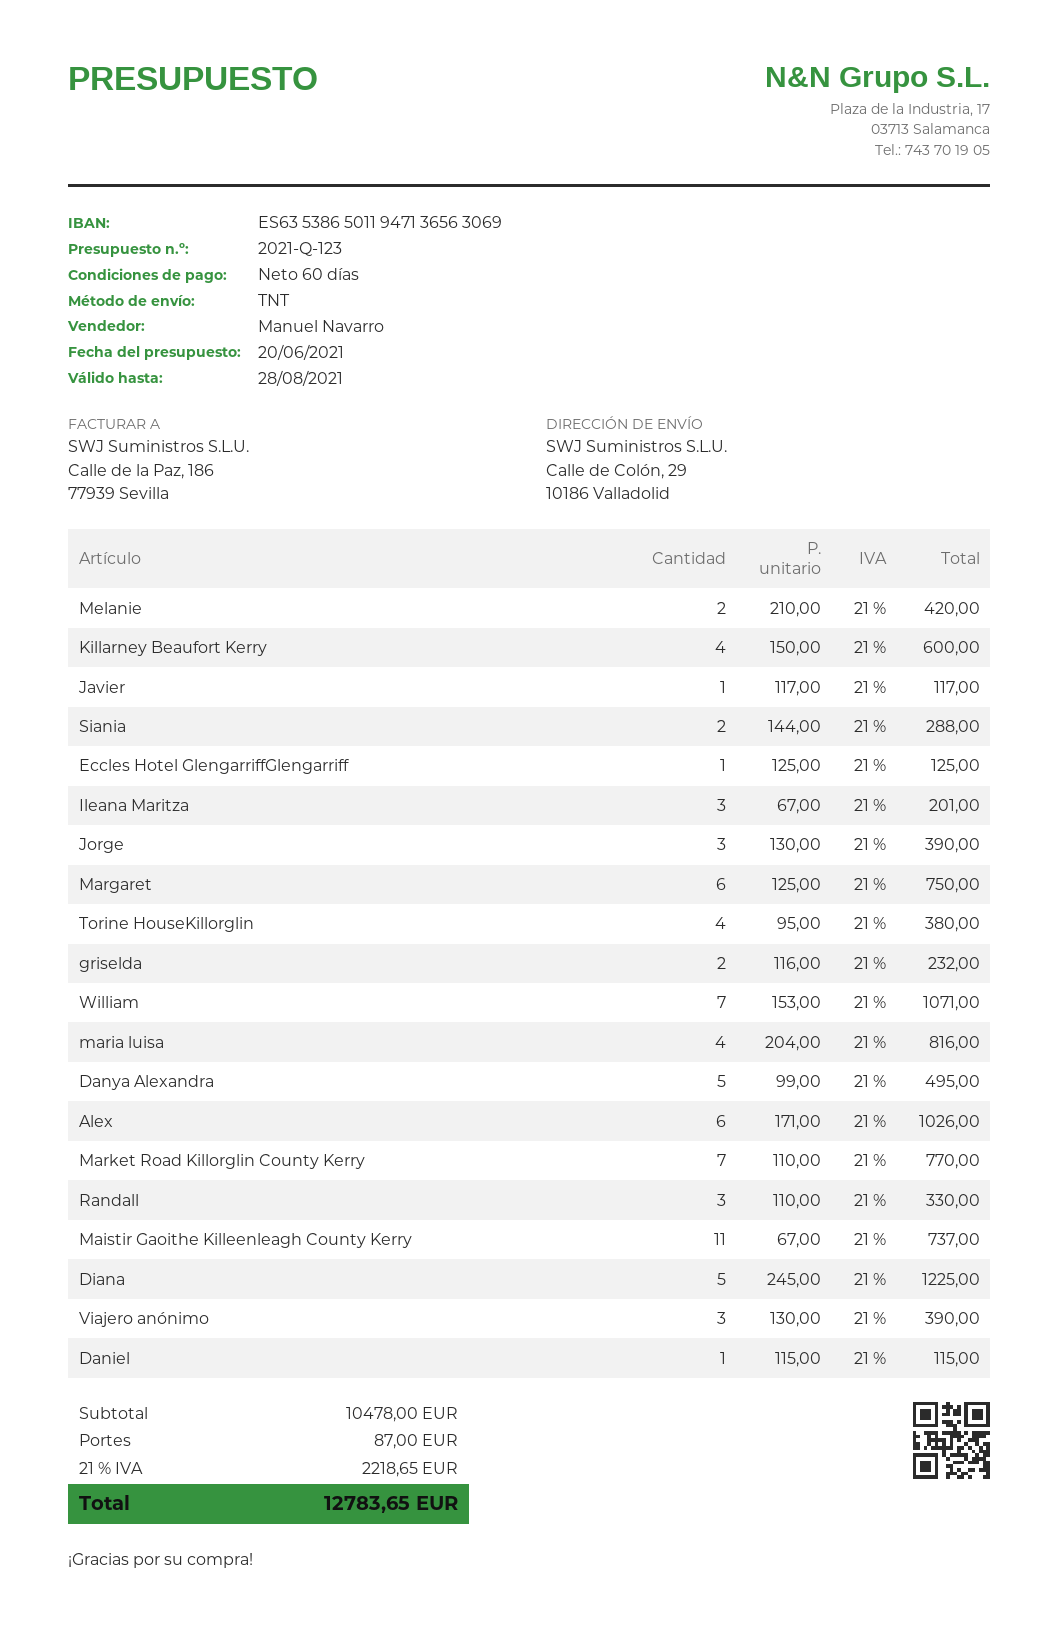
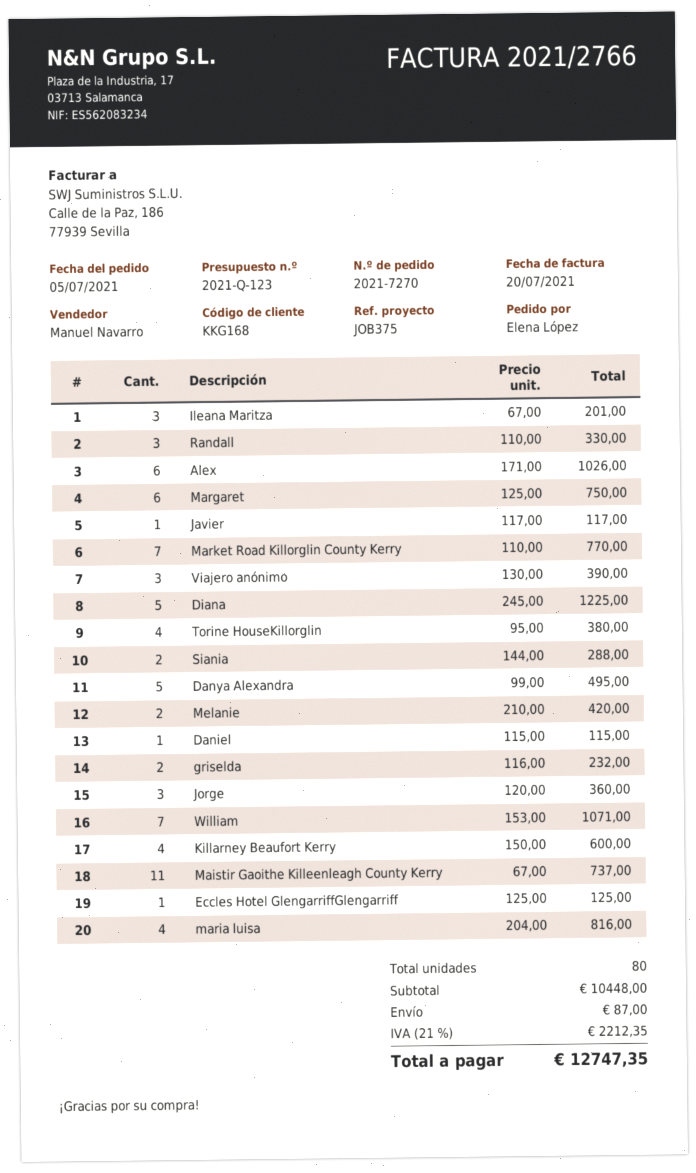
Jorge: 3 x 130.00 = 390.00 -> 3 x 120.00 = 360.00
subtotal: 10478.00 -> 10448.00
tax: 21% = 2218.65 -> 21% = 2212.35
total: 12783.65 -> 12747.35

